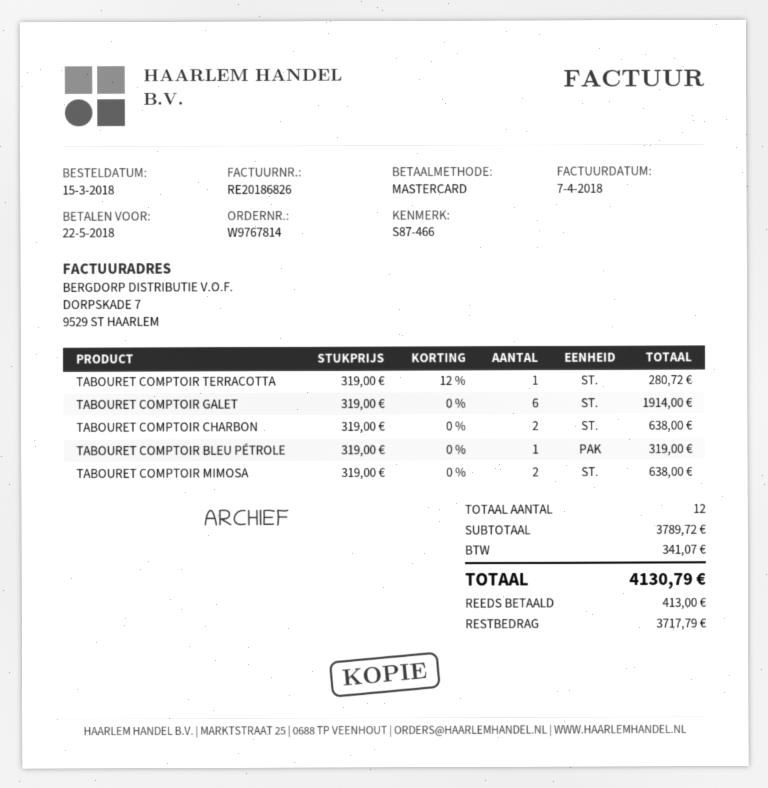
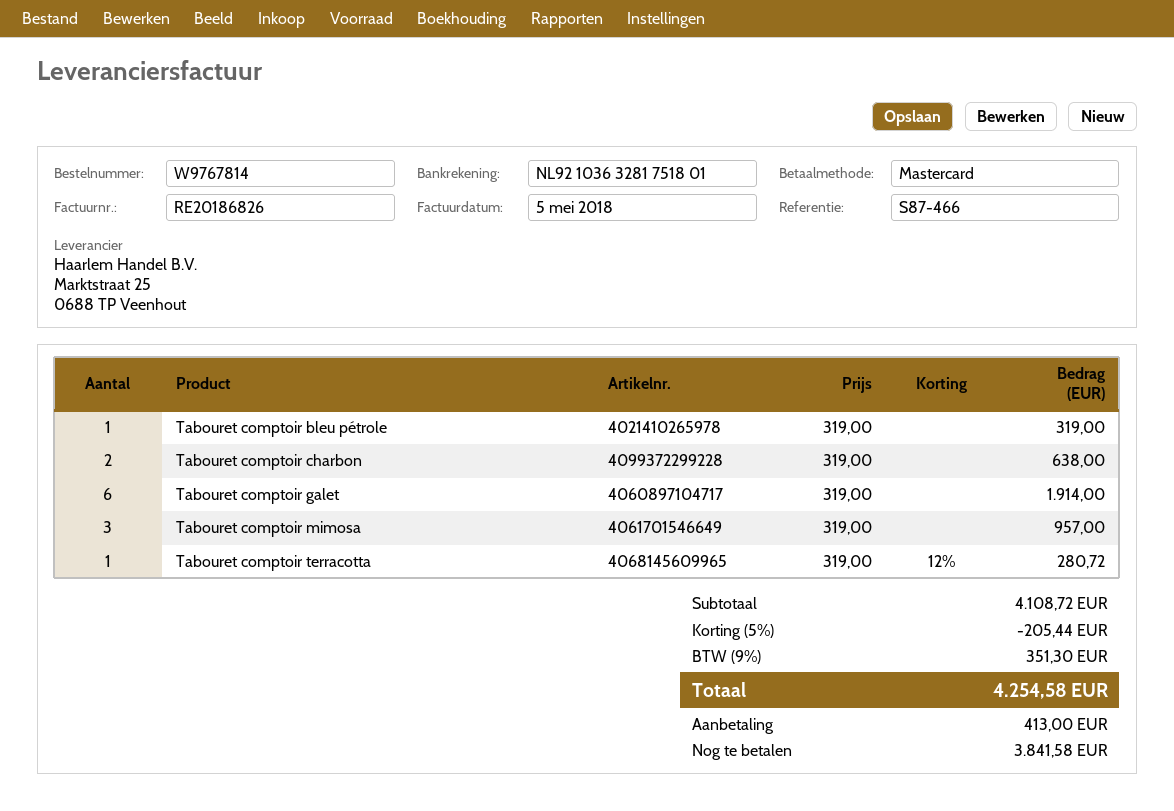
invoice date: 2018-04-07 -> 2018-05-05
TABOURET COMPTOIR MIMOSA: 2 x 319.00 = 638.00 -> 3 x 319.00 = 957.00
subtotal: 3789.72 -> 4108.72
discount: none -> 5% = 205.44
tax: 341.07 -> 351.30
total: 4130.79 -> 4254.58
balance: 3717.79 -> 3841.58

